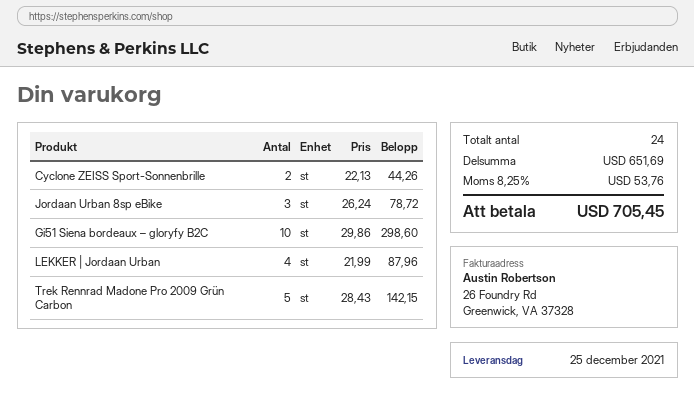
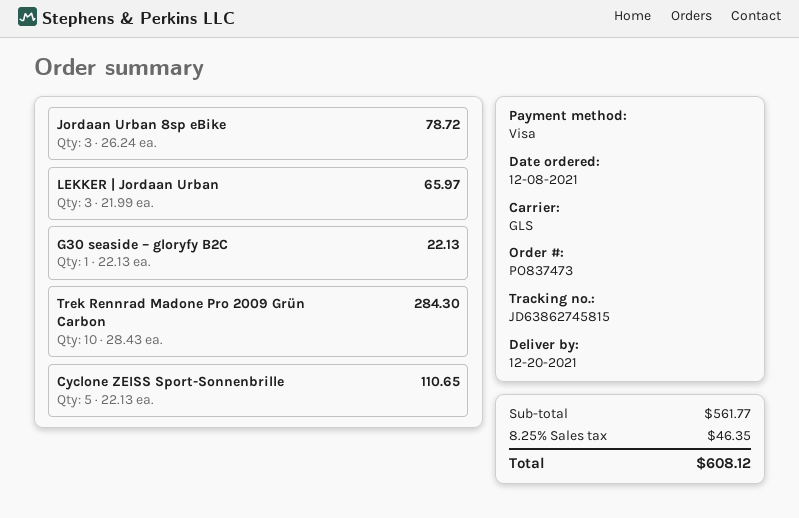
delivery date: 2021-12-25 -> 2021-12-20
Cyclone ZEISS Sport-Sonnenbrille: 2 x 22.13 = 44.26 -> 5 x 22.13 = 110.65
Gi51 Siena bordeaux – gloryfy B2C: 10 x 29.86 = 298.60 -> none
LEKKER | Jordaan Urban: 4 x 21.99 = 87.96 -> 3 x 21.99 = 65.97
Trek Rennrad Madone Pro 2009 Grün Carbon: 5 x 28.43 = 142.15 -> 10 x 28.43 = 284.30
G30 seaside – gloryfy B2C: none -> 1 x 22.13 = 22.13
subtotal: 651.69 -> 561.77
tax: 8.25% = 53.76 -> 8.25% = 46.35
total: 705.45 -> 608.12

